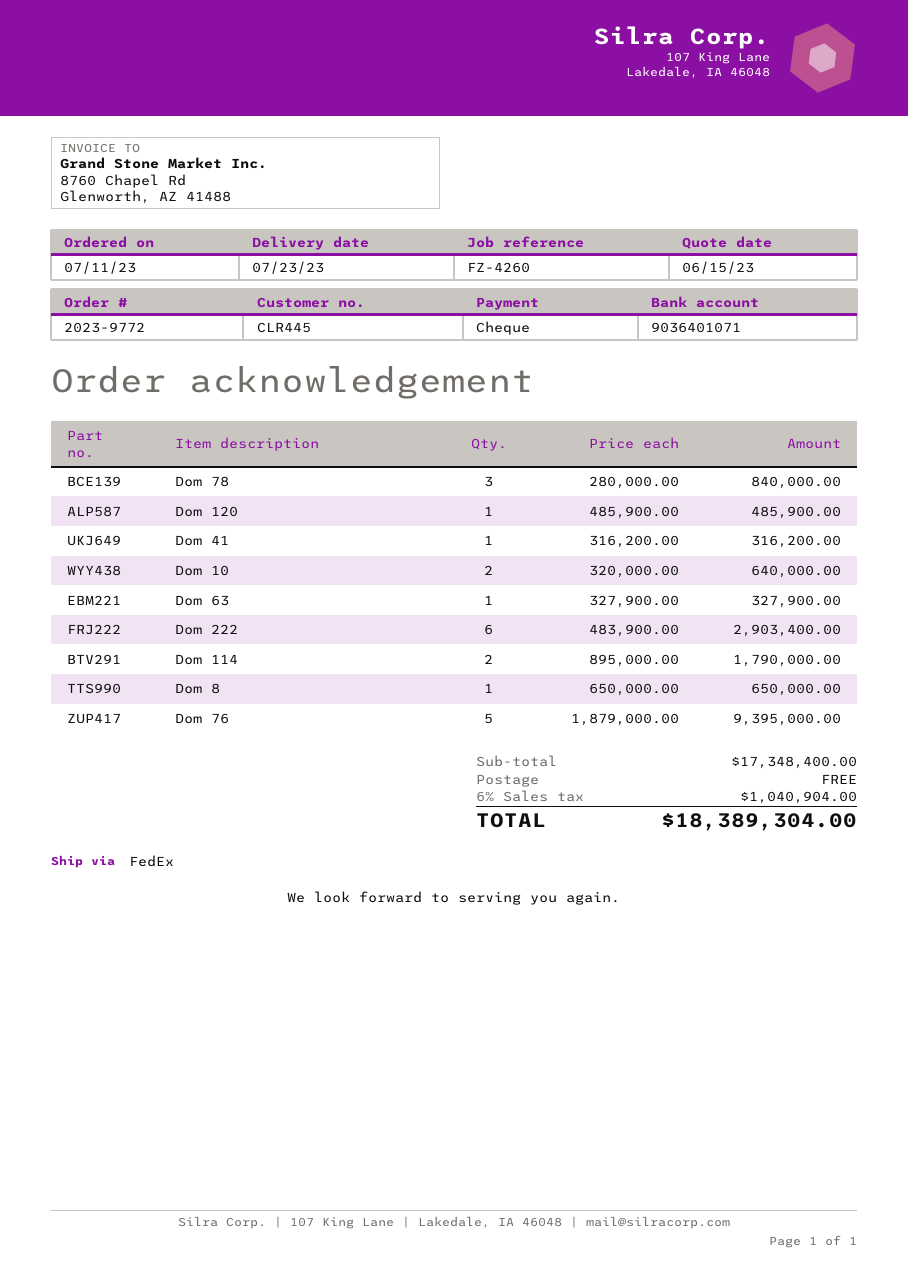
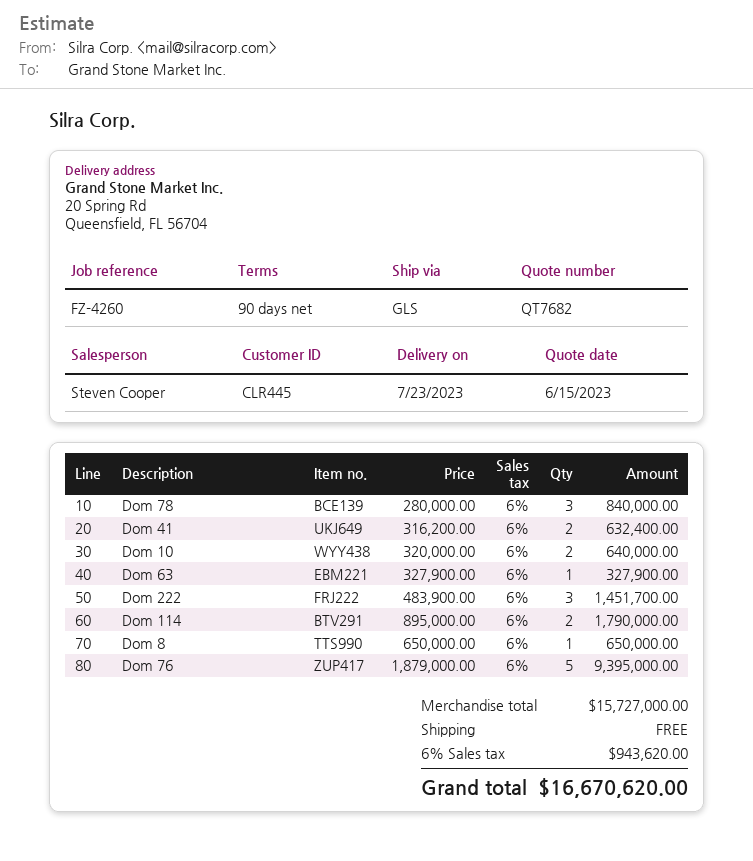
shipping method: FedEx -> GLS
Dom 120: 1 x 485900.00 = 485900.00 -> none
Dom 41: 1 x 316200.00 = 316200.00 -> 2 x 316200.00 = 632400.00
Dom 222: 6 x 483900.00 = 2903400.00 -> 3 x 483900.00 = 1451700.00
subtotal: 17348400.00 -> 15727000.00
tax: 6% = 1040904.00 -> 6% = 943620.00
total: 18389304.00 -> 16670620.00

